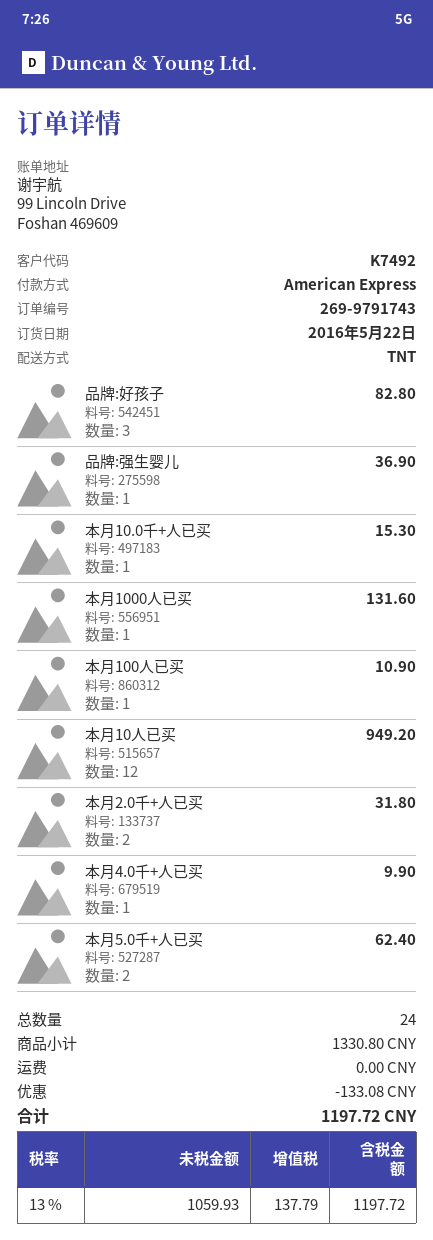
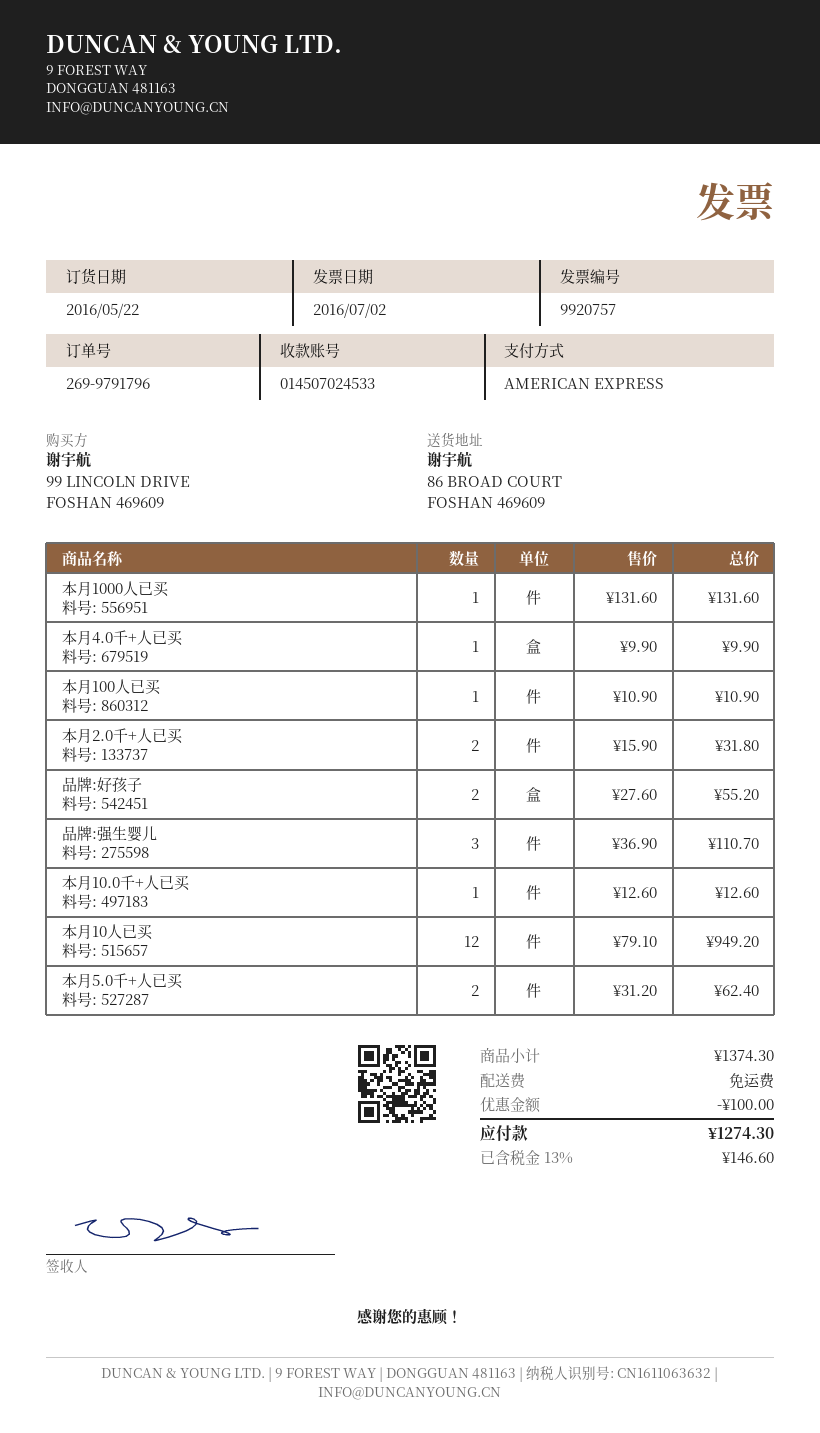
order number: 269-9791743 -> 269-9791796
品牌:好孩子: 3 for 82.80 -> 2 for 55.20
品牌:强生婴儿: 1 for 36.90 -> 3 for 110.70
本月10.0千+人已买: 1 for 15.30 -> 1 for 12.60
subtotal: 1330.80 -> 1374.30
discount: 133.08 -> 100.00
tax: 13% = 137.79 -> 13% = 146.60
total: 1197.72 -> 1274.30

